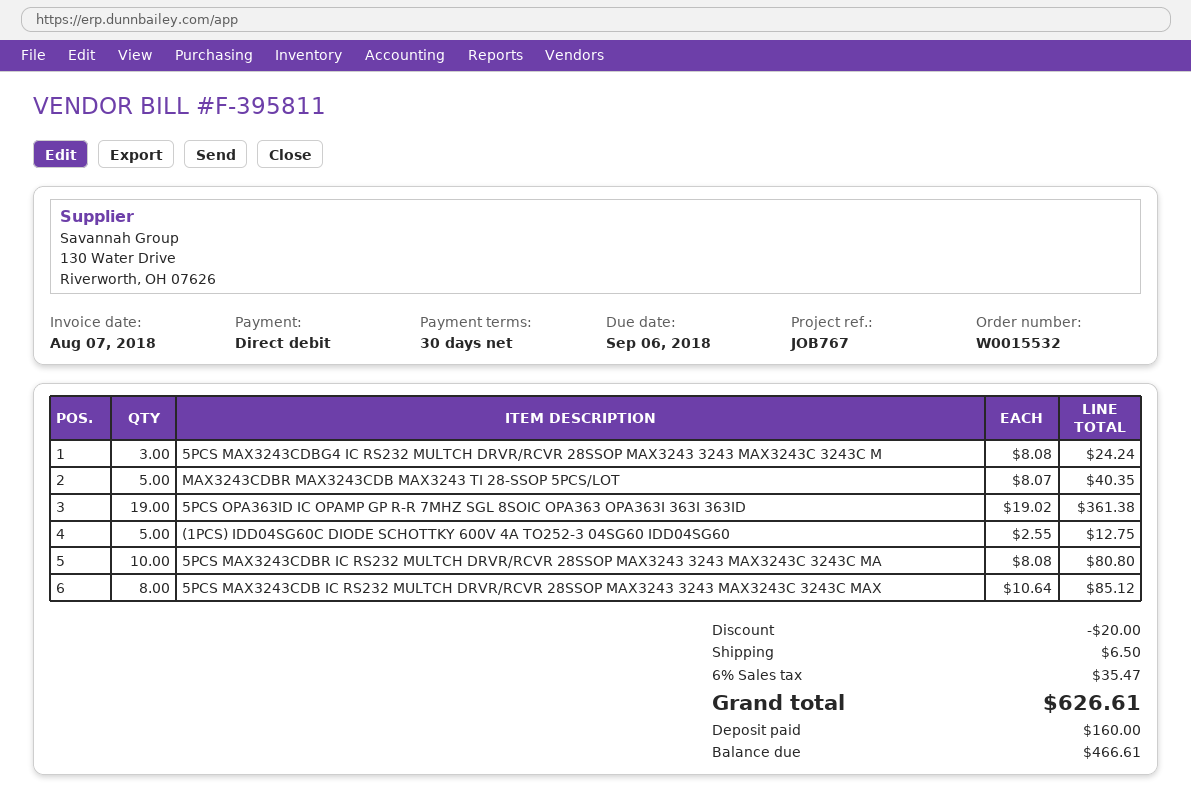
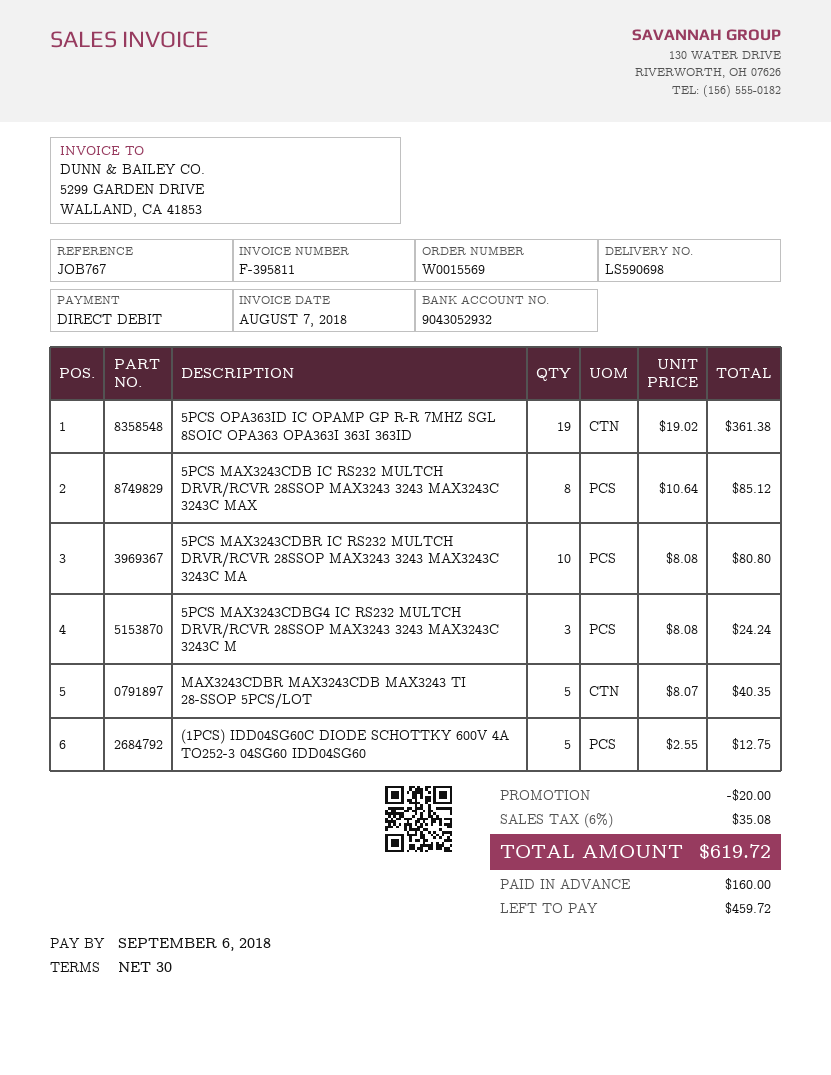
order number: W0015532 -> W0015569
shipping: 6.50 -> none
tax: 6% = 35.47 -> 6% = 35.08
total: 626.61 -> 619.72
balance: 466.61 -> 459.72

